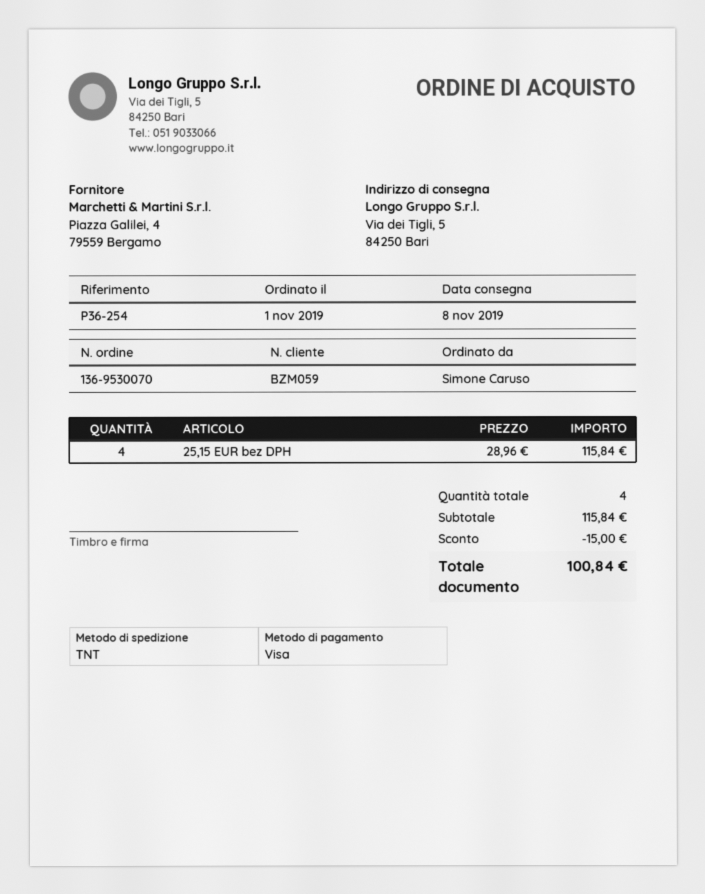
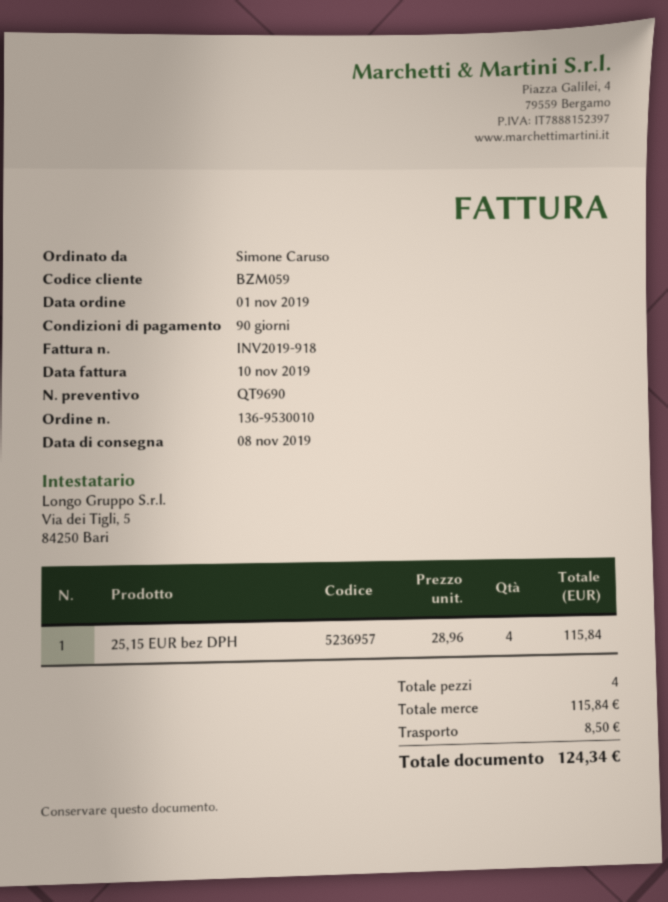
order number: 136-9530070 -> 136-9530010
discount: 15.00 -> none
shipping: none -> 8.50
total: 100.84 -> 124.34

